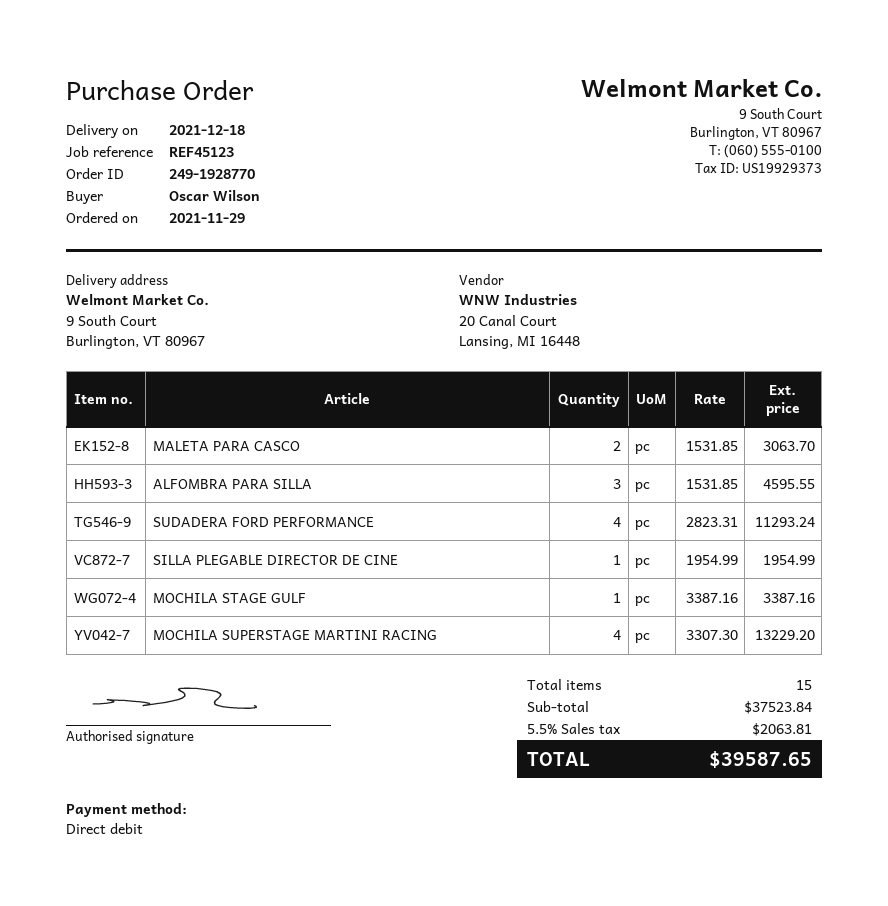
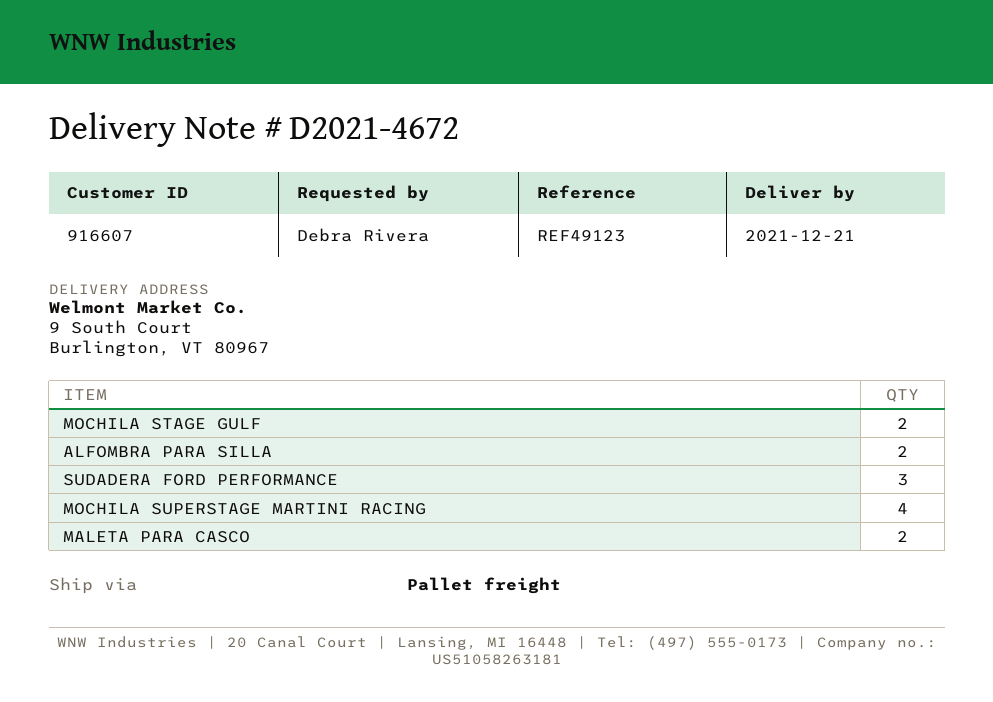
delivery date: 2021-12-18 -> 2021-12-21
reference: REF45123 -> REF49123
ordered by: Oscar Wilson -> Debra Rivera
ALFOMBRA PARA SILLA: 3 -> 2
SUDADERA FORD PERFORMANCE: 4 -> 3
SILLA PLEGABLE DIRECTOR DE CINE: 1 -> none
MOCHILA STAGE GULF: 1 -> 2

